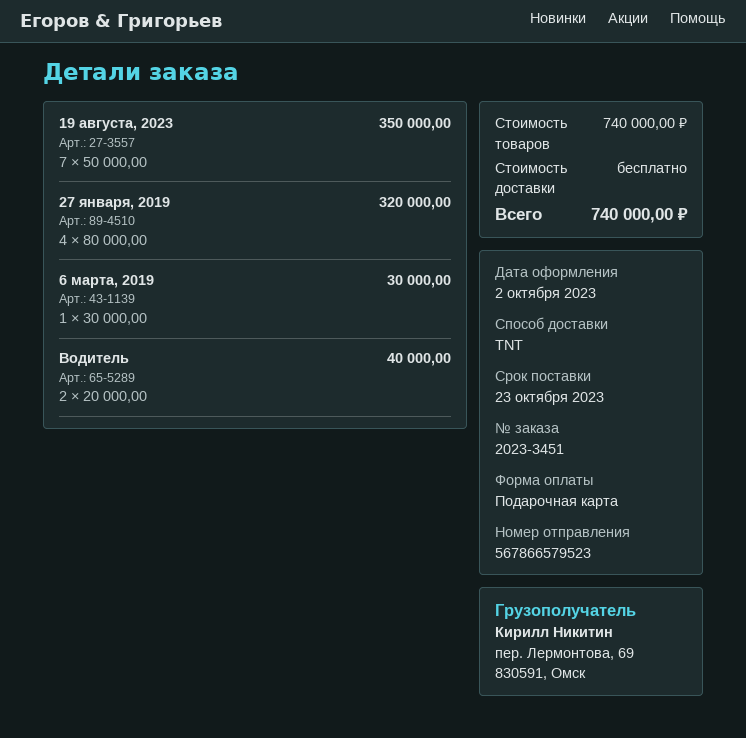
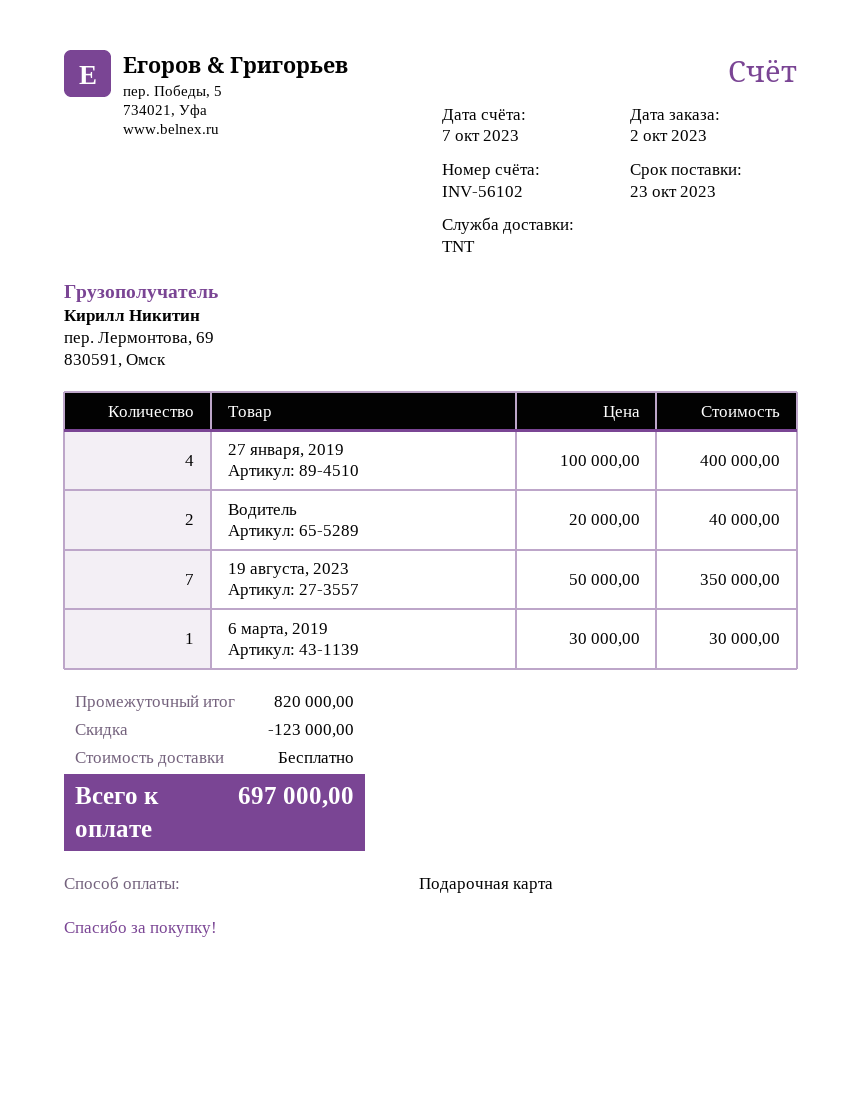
27 января, 2019: 4 x 80000.00 = 320000.00 -> 4 x 100000.00 = 400000.00
subtotal: 740000.00 -> 820000.00
discount: none -> 123000.00
total: 740000.00 -> 697000.00

